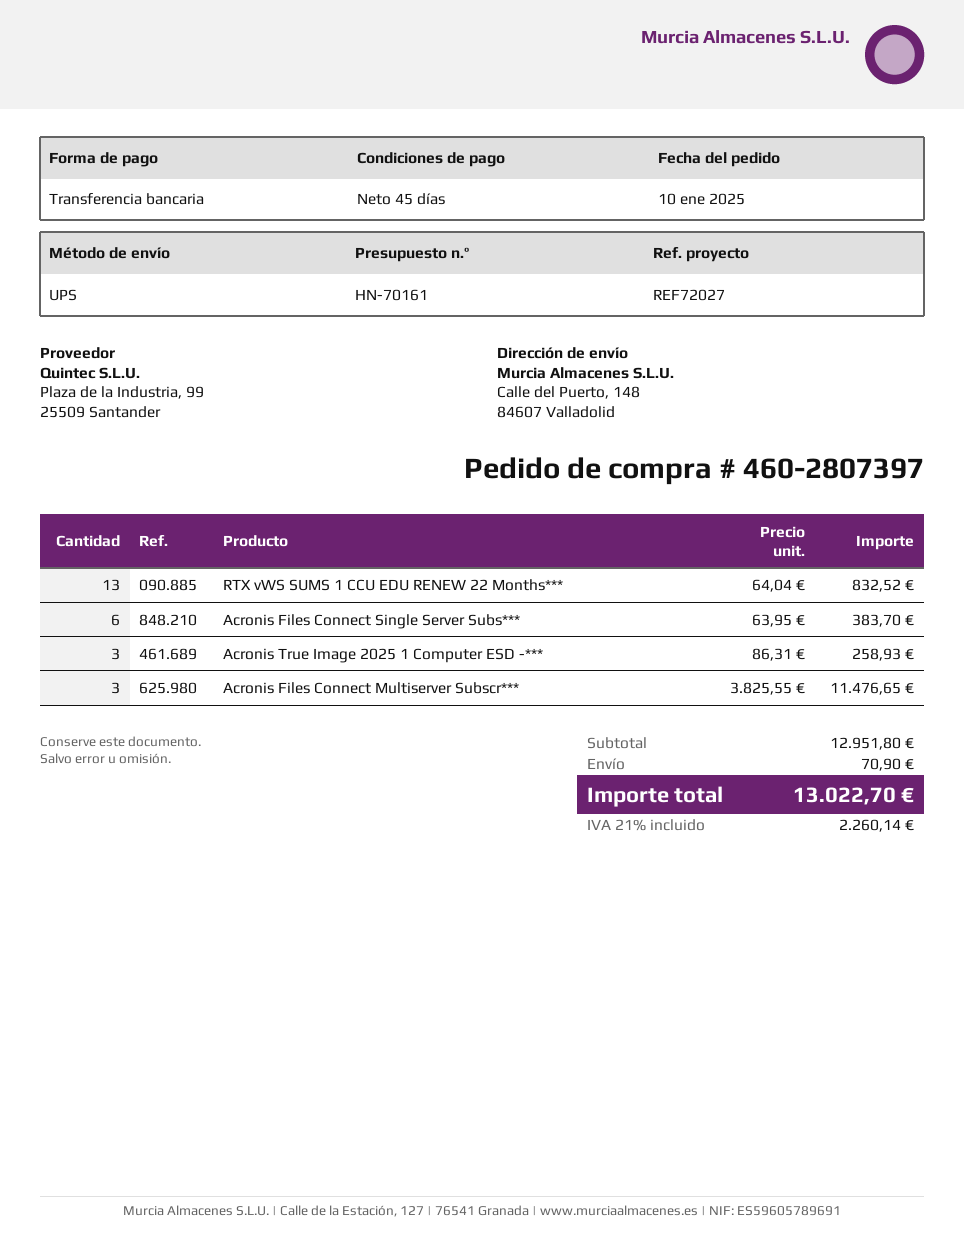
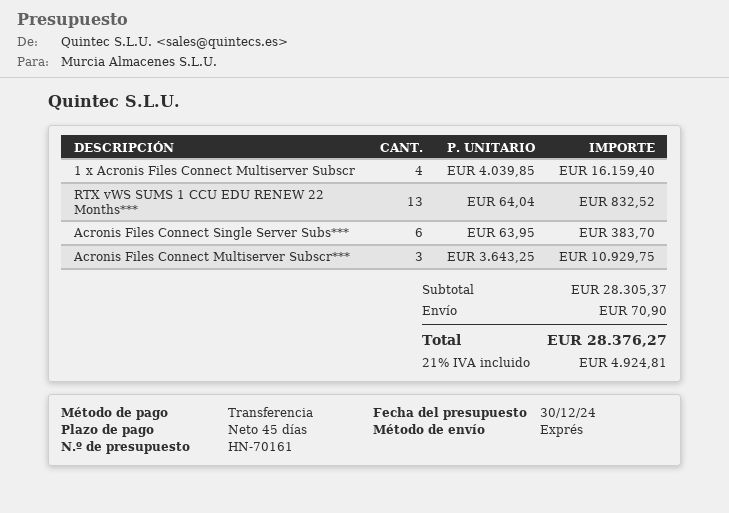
shipping method: UPS -> express
Acronis True Image 2025 1 Computer ESD -***: 3 x 86.31 = 258.93 -> none
Acronis Files Connect Multiserver Subscr***: 3 x 3825.55 = 11476.65 -> 3 x 3643.25 = 10929.75
1 x Acronis Files Connect Multiserver Subscr: none -> 4 x 4039.85 = 16159.40
subtotal: 12951.80 -> 28305.37
tax: 21% = 2260.14 -> 21% = 4924.81
total: 13022.70 -> 28376.27

